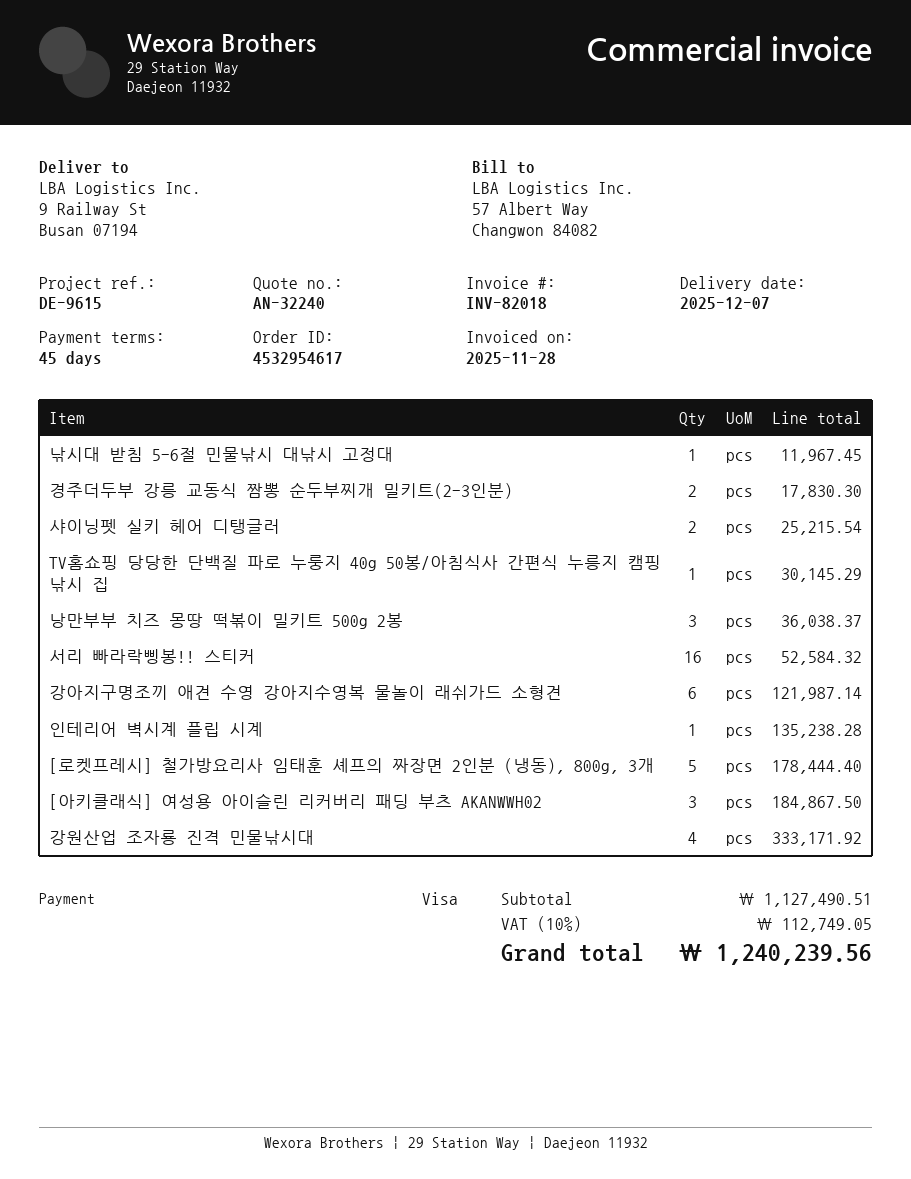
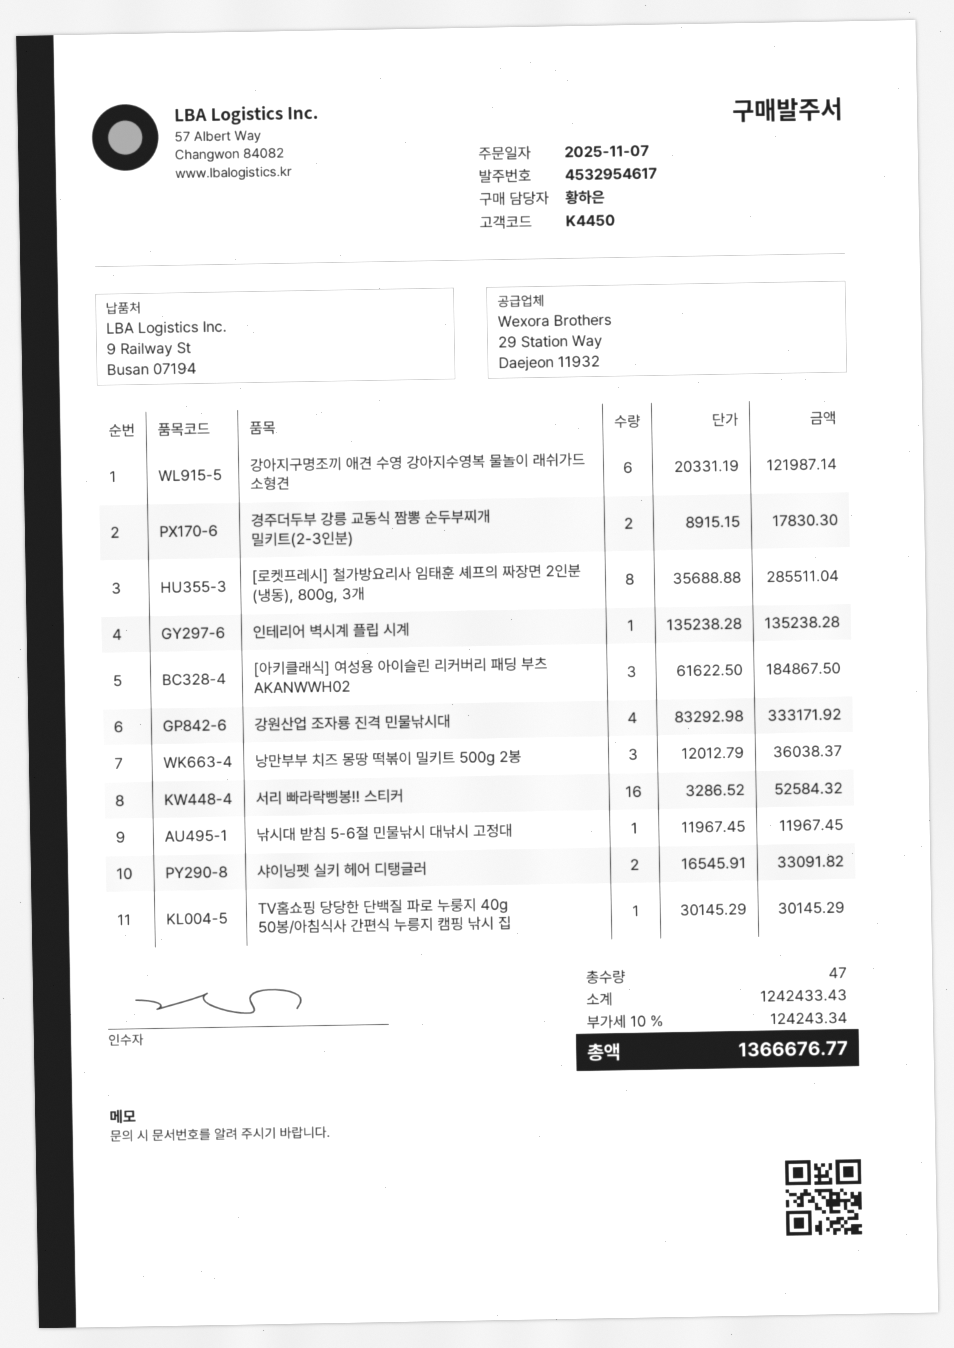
샤이닝펫 실키 헤어 디탱글러: 2 for 25215.54 -> 2 for 33091.82
[로켓프레시] 철가방요리사 임태훈 셰프의 짜장면 2인분 (냉동), 800g, 3개: 5 for 178444.40 -> 8 for 285511.04
subtotal: 1127490.51 -> 1242433.43
tax: 10% = 112749.05 -> 10% = 124243.34
total: 1240239.56 -> 1366676.77

